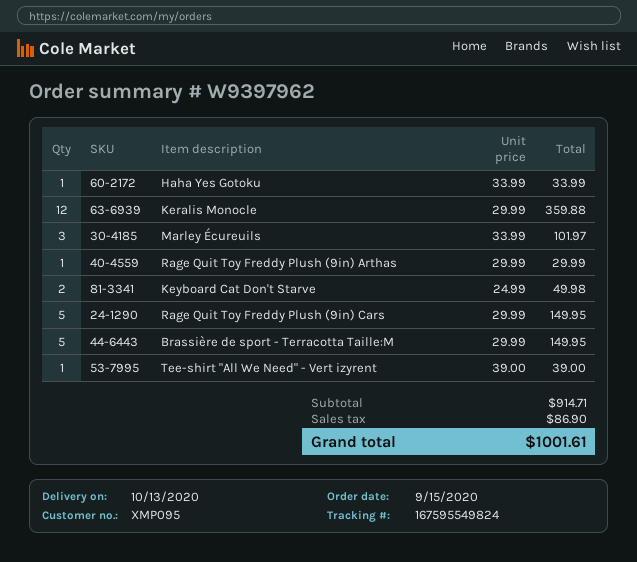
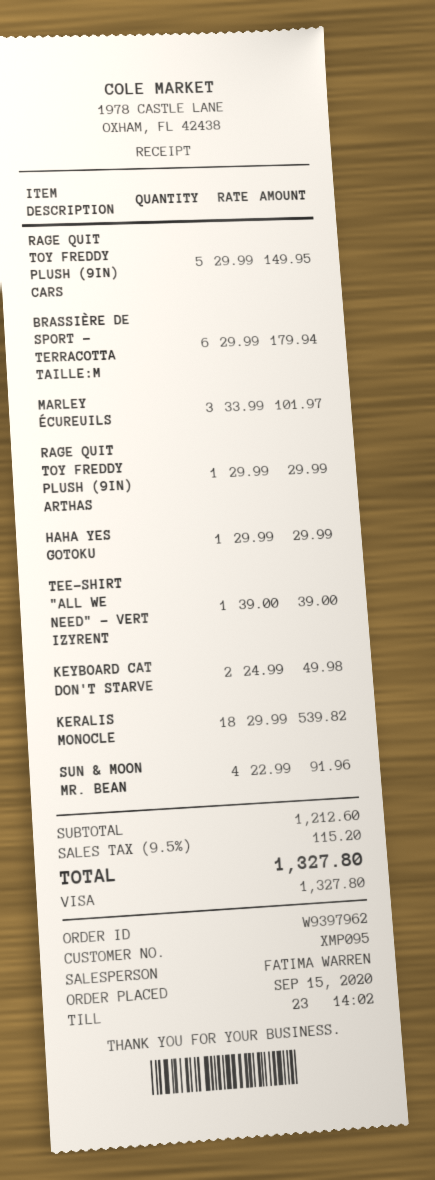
Haha Yes Gotoku: 1 x 33.99 = 33.99 -> 1 x 29.99 = 29.99
Keralis Monocle: 12 x 29.99 = 359.88 -> 18 x 29.99 = 539.82
Brassière de sport - Terracotta Taille:M: 5 x 29.99 = 149.95 -> 6 x 29.99 = 179.94
SUN & MOON MR. BEAN: none -> 4 x 22.99 = 91.96
subtotal: 914.71 -> 1212.60
tax: 86.90 -> 115.20
total: 1001.61 -> 1327.80

